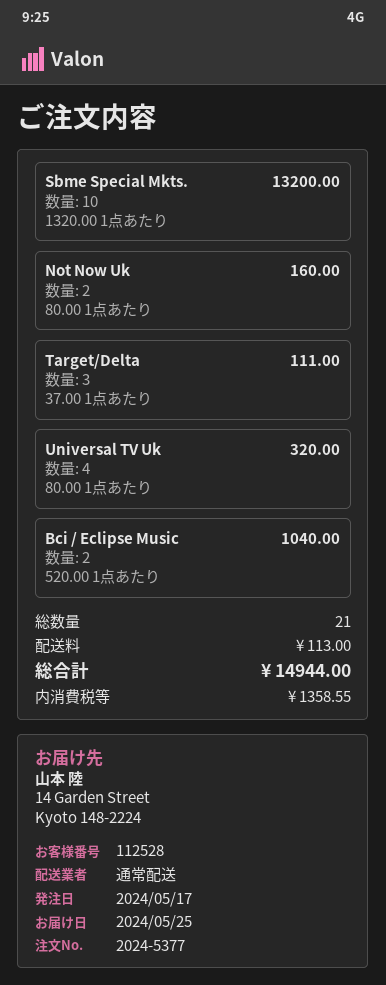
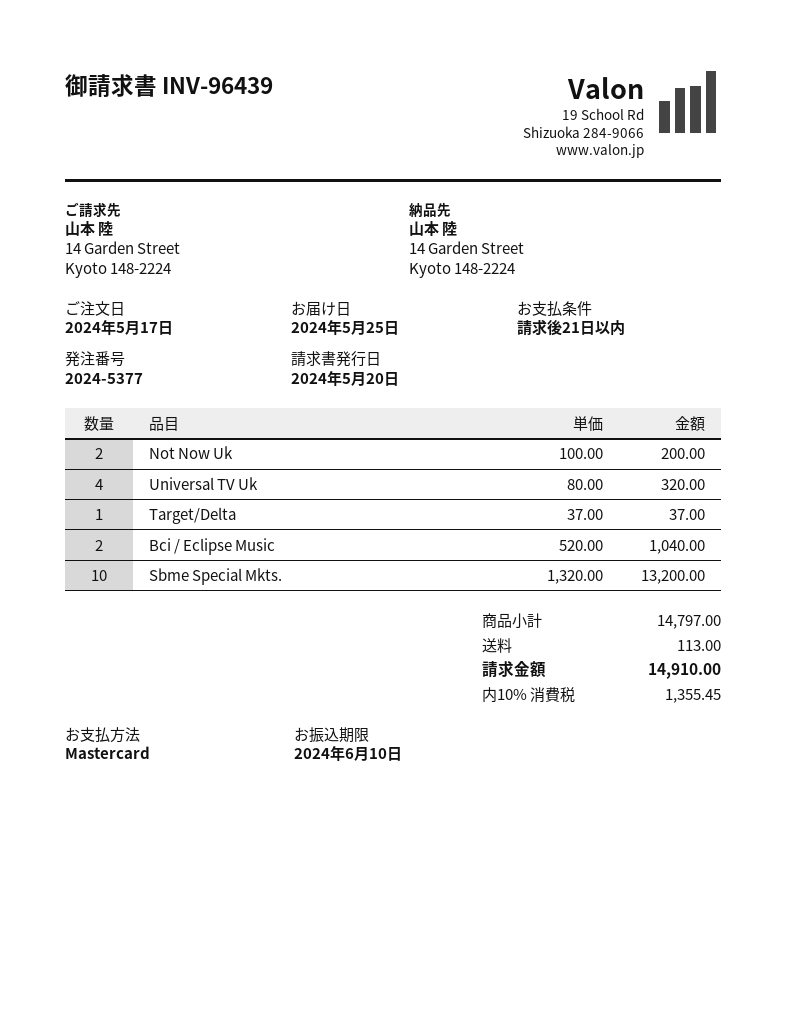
Not Now Uk: 2 x 80.00 = 160.00 -> 2 x 100.00 = 200.00
Target/Delta: 3 x 37.00 = 111.00 -> 1 x 37.00 = 37.00
tax: 1358.55 -> 1355.45
total: 14944.00 -> 14910.00

